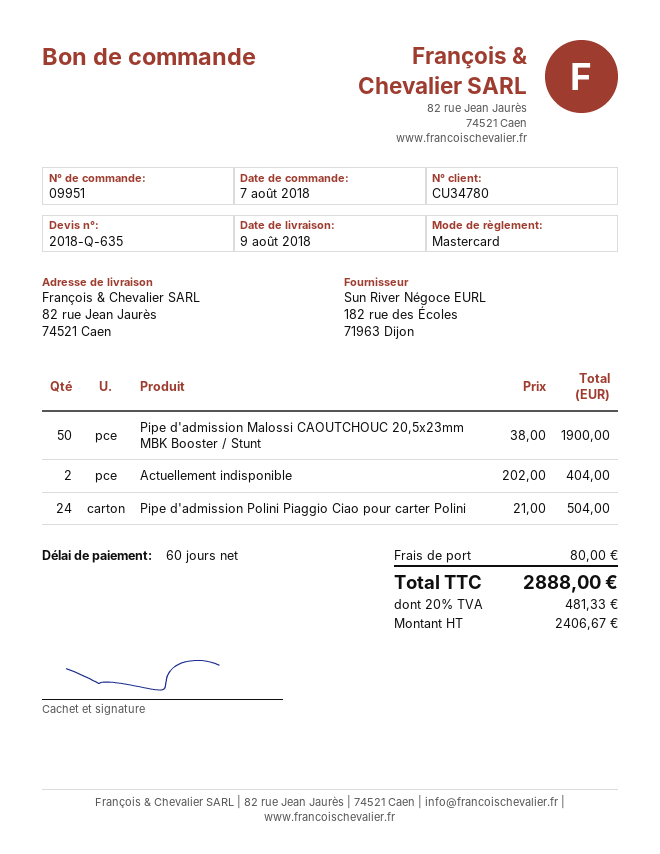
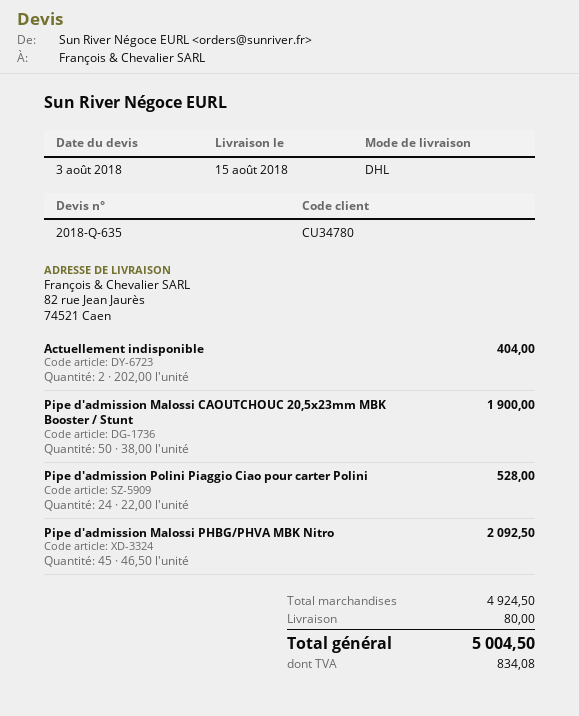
delivery date: 2018-08-09 -> 2018-08-15
Pipe d'admission Polini Piaggio Ciao pour carter Polini: 24 x 21.00 = 504.00 -> 24 x 22.00 = 528.00
Pipe d'admission Malossi PHBG/PHVA MBK Nitro: none -> 45 x 46.50 = 2092.50
tax: 481.33 -> 834.08
total: 2888.00 -> 5004.50

